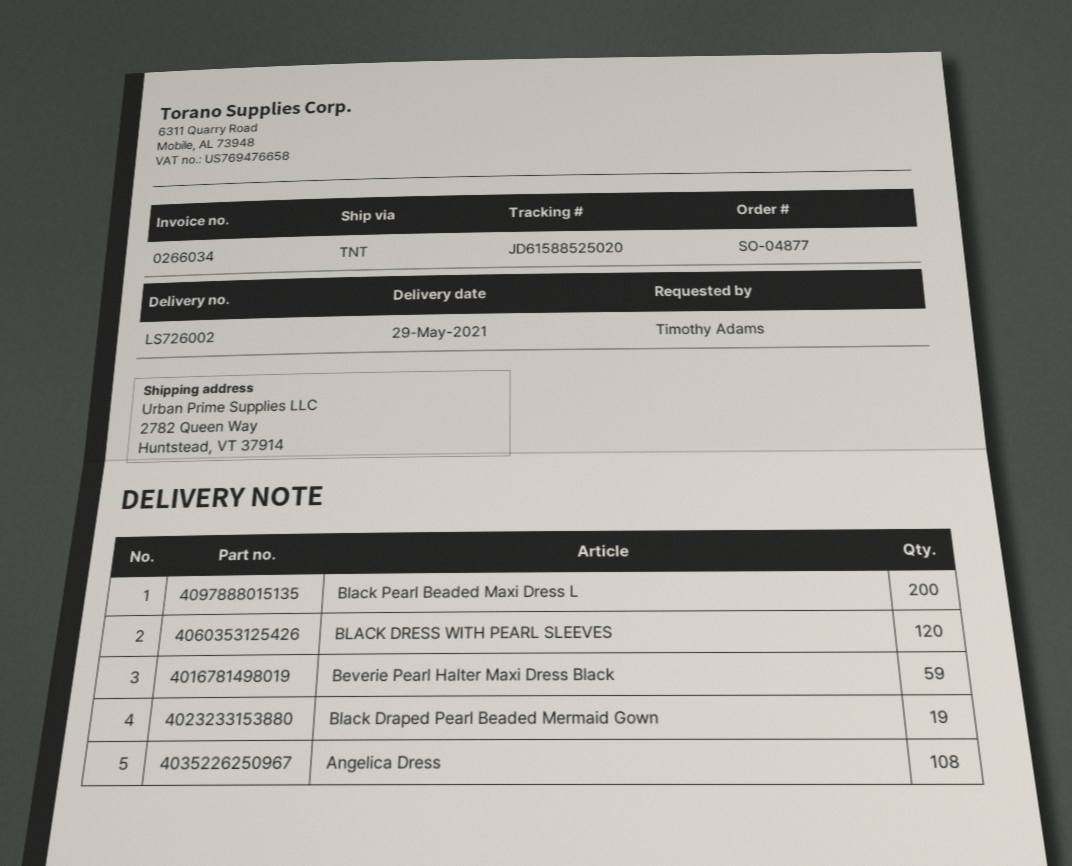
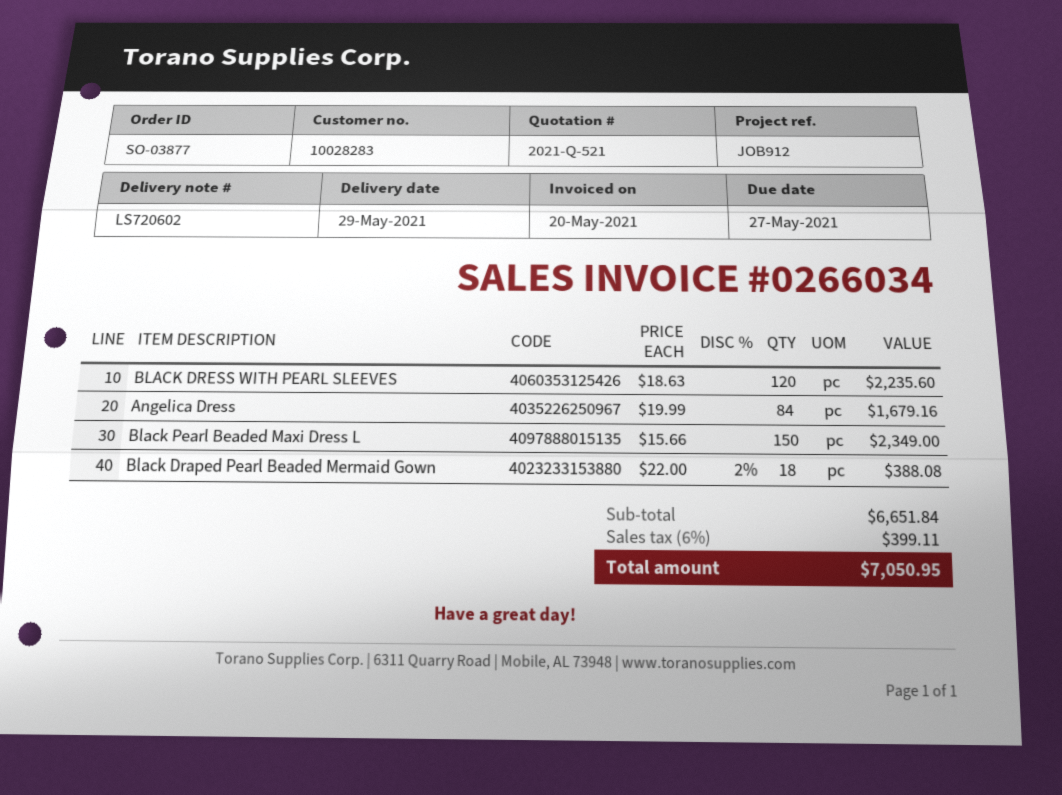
order number: SO-04877 -> SO-03877
delivery note number: LS726002 -> LS720602
Black Pearl Beaded Maxi Dress L: 200 -> 150
Beverie Pearl Halter Maxi Dress Black: 59 -> none
Black Draped Pearl Beaded Mermaid Gown: 19 -> 18
Angelica Dress: 108 -> 84

